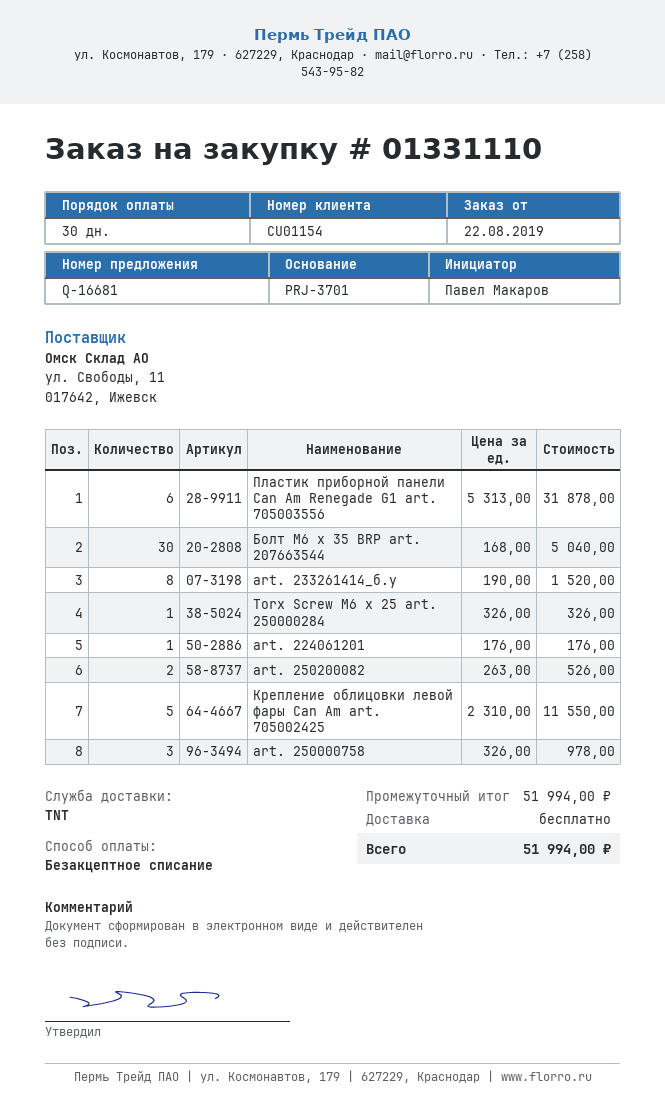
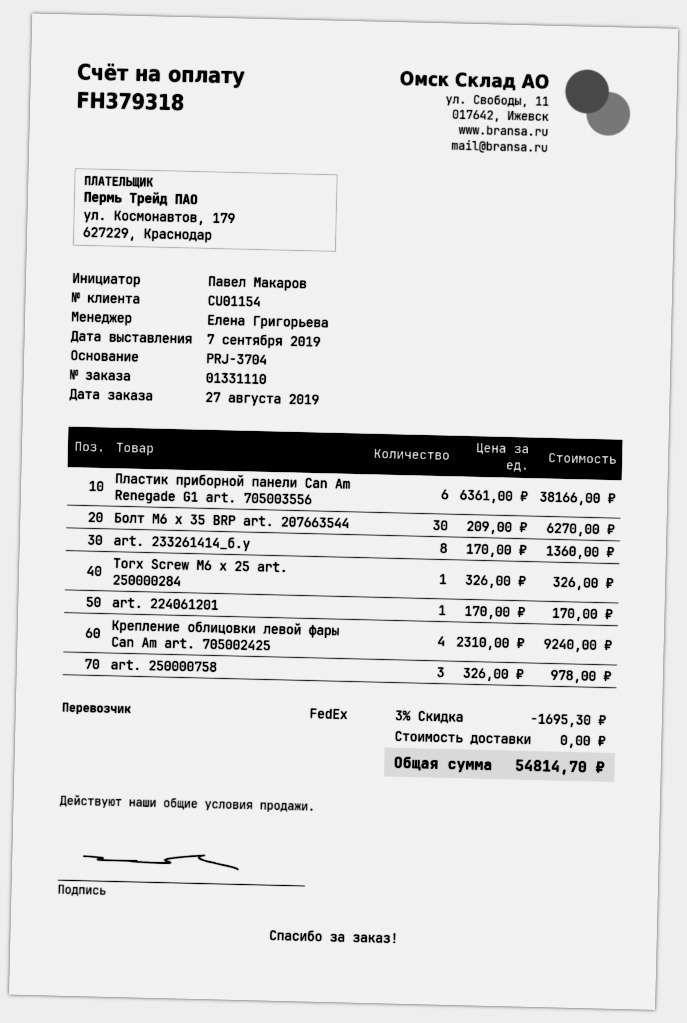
order date: 2019-08-22 -> 2019-08-27
reference: PRJ-3701 -> PRJ-3704
shipping method: TNT -> FedEx
Пластик приборной панели Can Am Renegade G1 art. 705003556: 6 x 5313.00 = 31878.00 -> 6 x 6361.00 = 38166.00
Болт М6 х 35 BRP art. 207663544: 30 x 168.00 = 5040.00 -> 30 x 209.00 = 6270.00
art. 233261414_б.у: 8 x 190.00 = 1520.00 -> 8 x 170.00 = 1360.00
art. 224061201: 1 x 176.00 = 176.00 -> 1 x 170.00 = 170.00
art. 250200082: 2 x 263.00 = 526.00 -> none
Крепление облицовки левой фары Can Am art. 705002425: 5 x 2310.00 = 11550.00 -> 4 x 2310.00 = 9240.00
discount: none -> 3% = 1695.30
total: 51994.00 -> 54814.70

